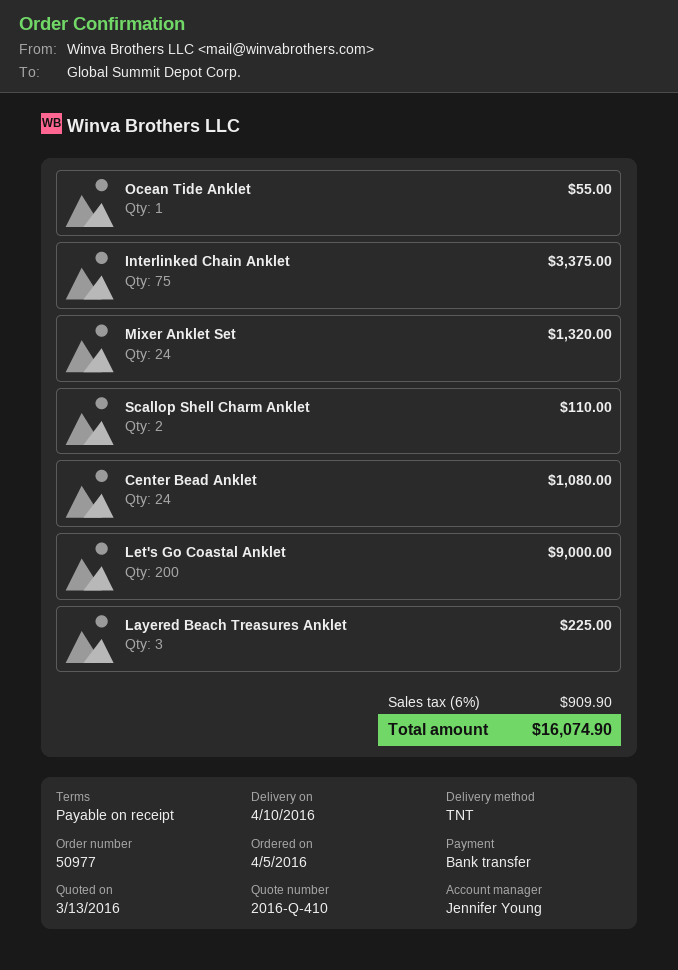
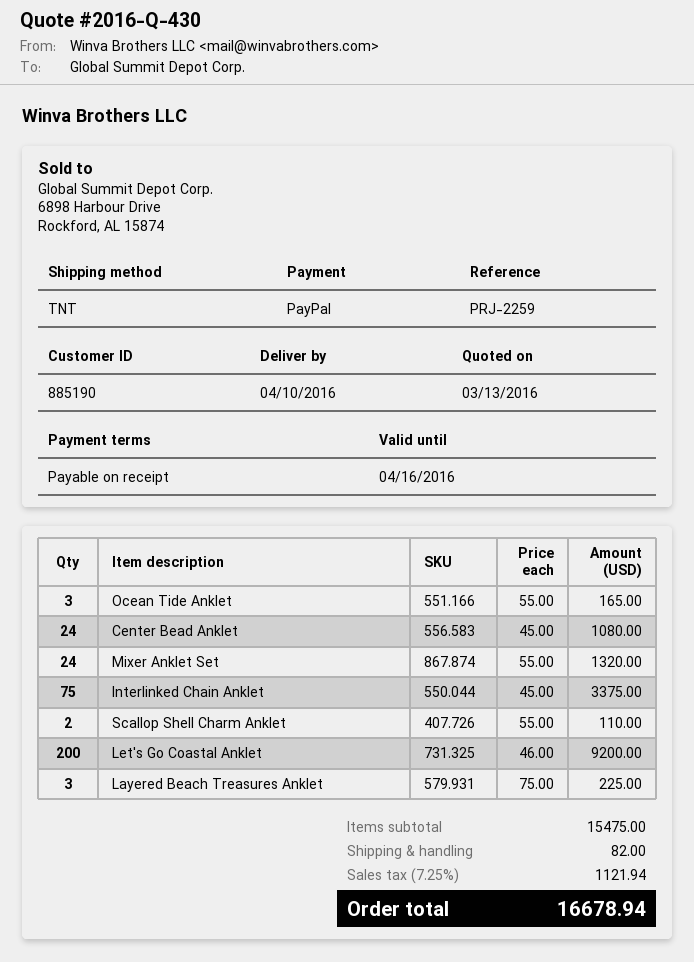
quote number: 2016-Q-410 -> 2016-Q-430
payment method: bank transfer -> PayPal
Ocean Tide Anklet: 1 for 55.00 -> 3 for 165.00
Let's Go Coastal Anklet: 200 for 9000.00 -> 200 for 9200.00
shipping: none -> 82.00
tax: 6% = 909.90 -> 7.25% = 1121.94
total: 16074.90 -> 16678.94

